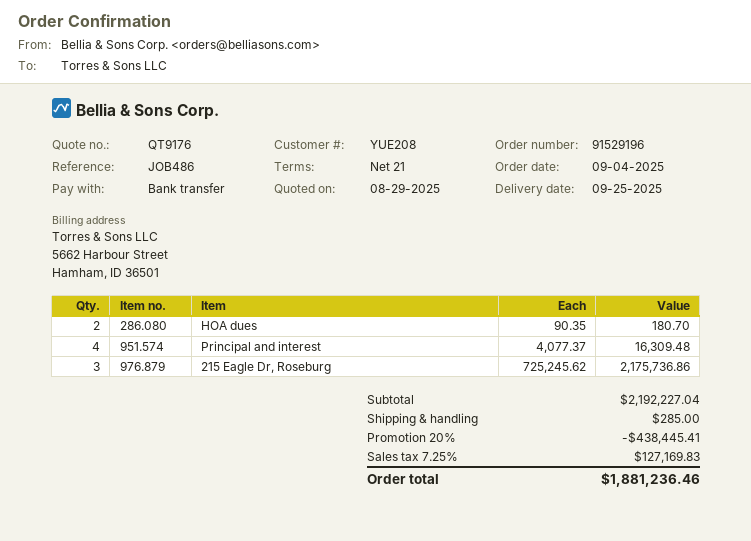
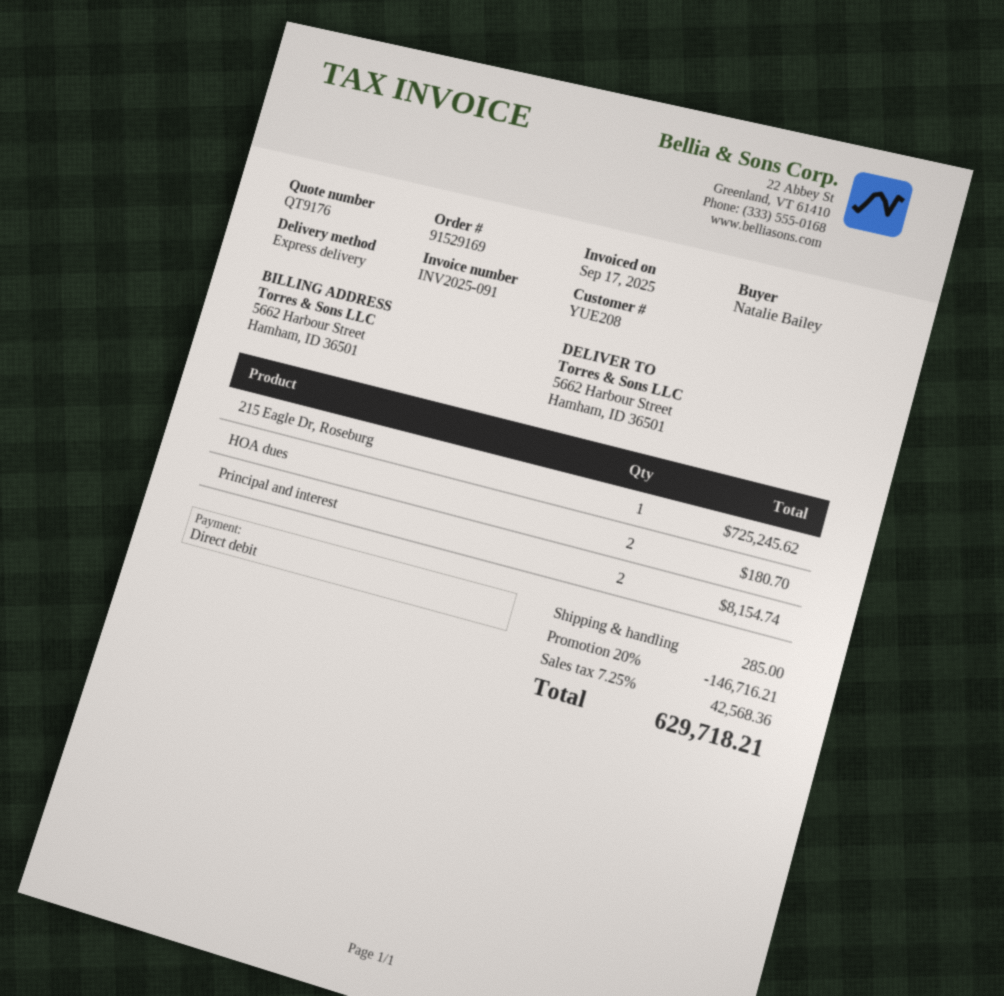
order number: 91529196 -> 91529169
payment method: bank transfer -> direct debit
Principal and interest: 4 for 16309.48 -> 2 for 8154.74
215 Eagle Dr, Roseburg: 3 for 2175736.86 -> 1 for 725245.62
discount: 20% = 438445.41 -> 20% = 146716.21
tax: 7.25% = 127169.83 -> 7.25% = 42568.36
total: 1881236.46 -> 629718.21

